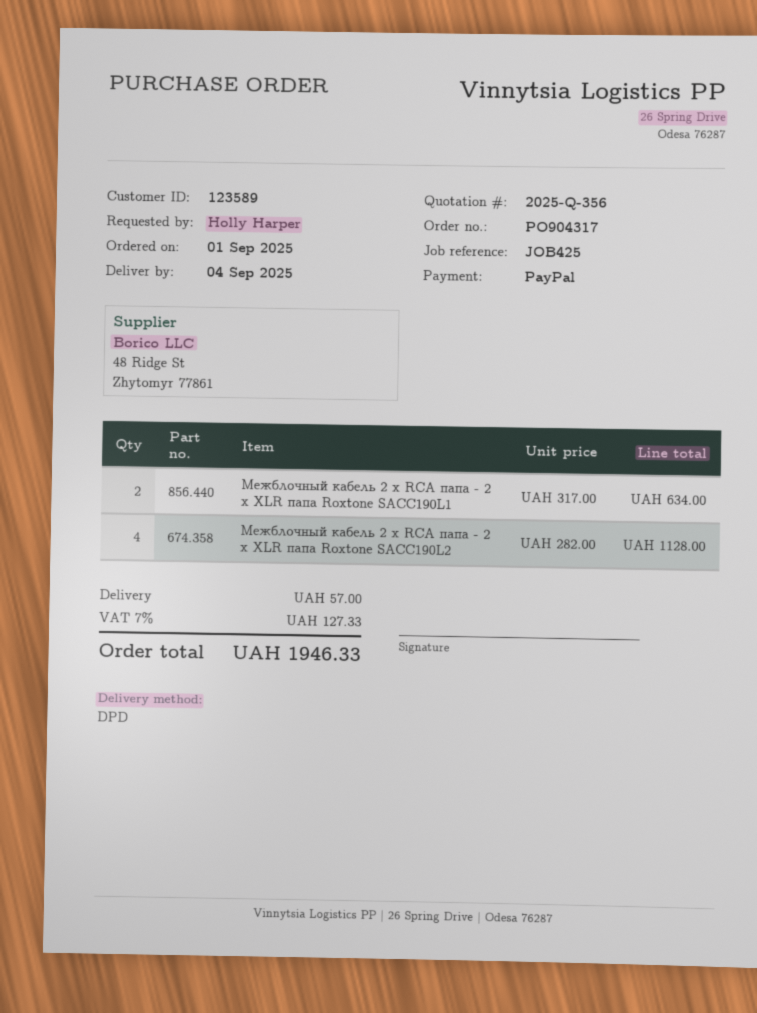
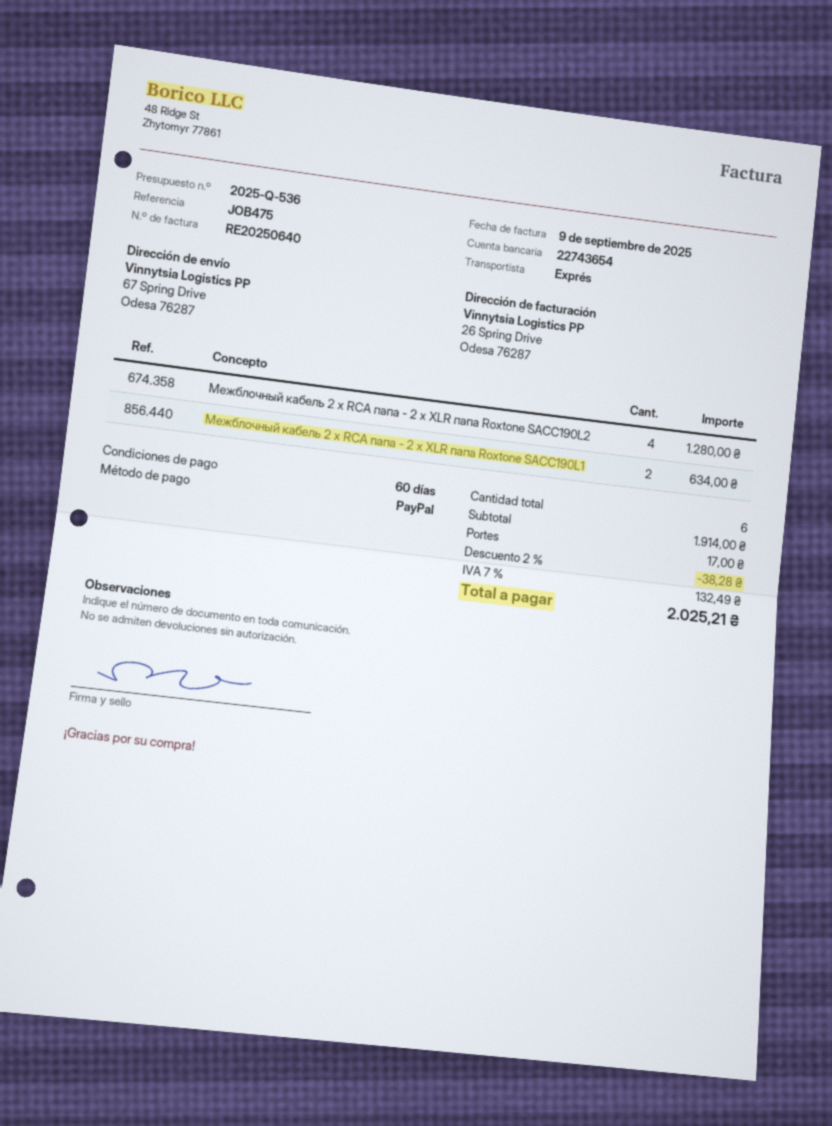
quote number: 2025-Q-356 -> 2025-Q-536
reference: JOB425 -> JOB475
shipping method: DPD -> express
Межблочный кабель 2 x RCA папа - 2 x XLR папа Roxtone SACC190L2: 4 for 1128.00 -> 4 for 1280.00
discount: none -> 2% = 38.28
shipping: 57.00 -> 17.00
tax: 7% = 127.33 -> 7% = 132.49
total: 1946.33 -> 2025.21

